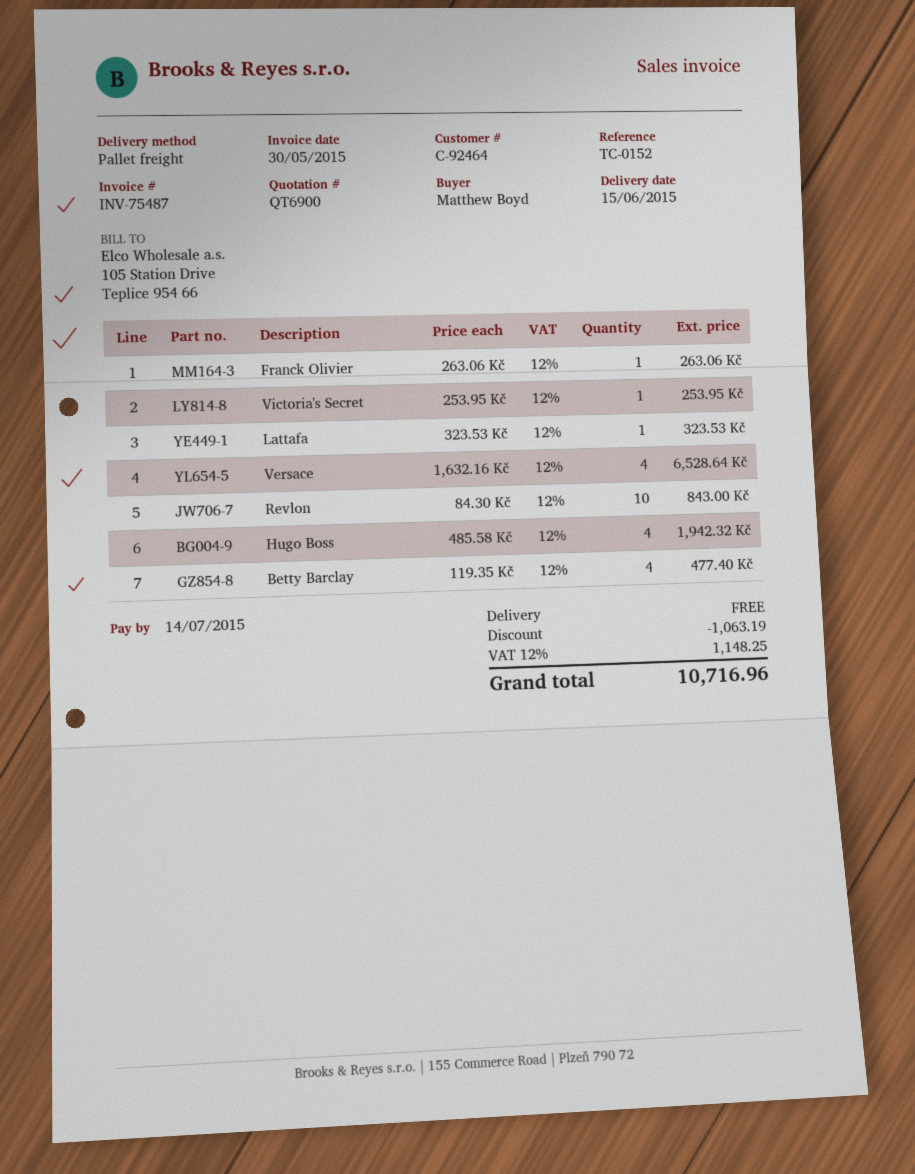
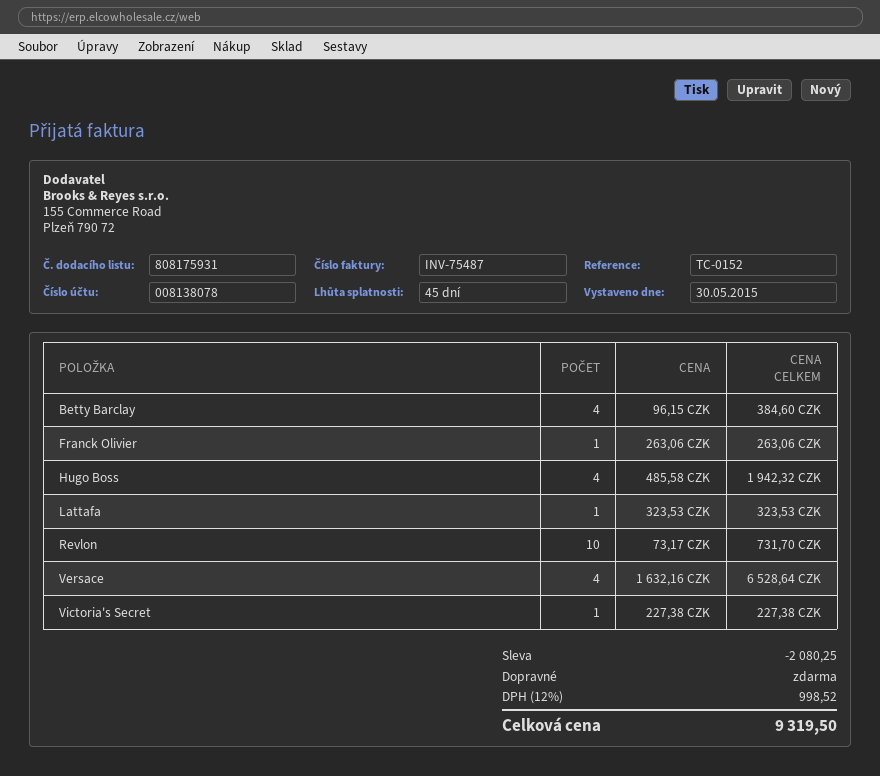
Victoria's Secret: 1 x 253.95 = 253.95 -> 1 x 227.38 = 227.38
Revlon: 10 x 84.30 = 843.00 -> 10 x 73.17 = 731.70
Betty Barclay: 4 x 119.35 = 477.40 -> 4 x 96.15 = 384.60
discount: 1063.19 -> 2080.25
tax: 12% = 1148.25 -> 12% = 998.52
total: 10716.96 -> 9319.50

